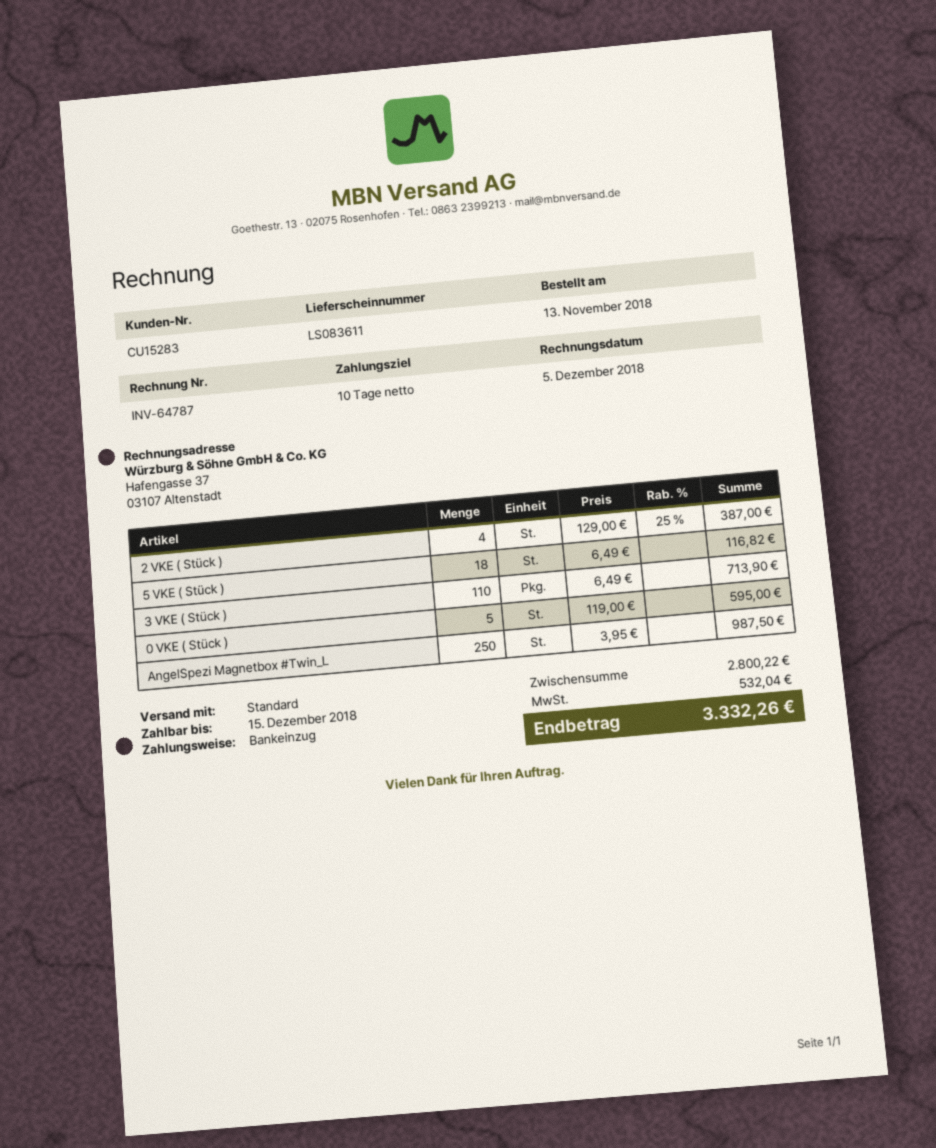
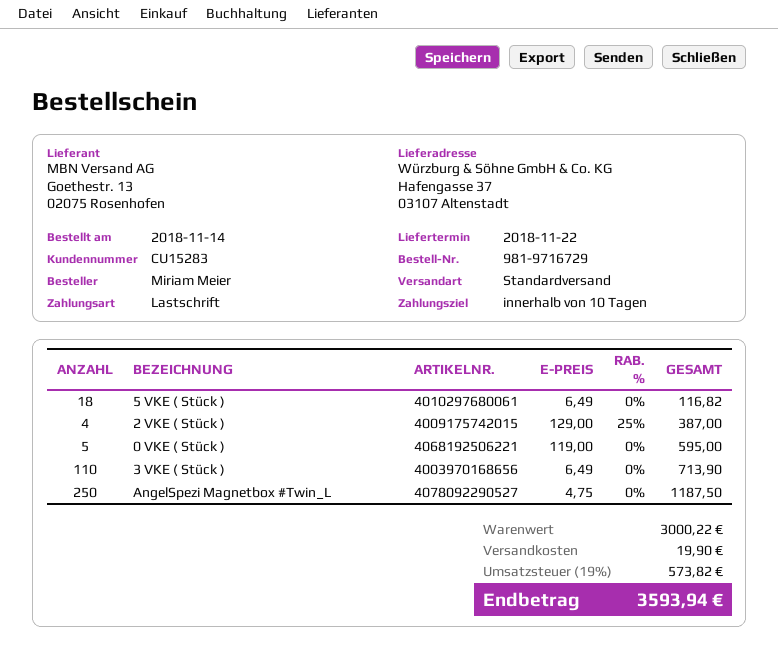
order date: 2018-11-13 -> 2018-11-14
AngelSpezi Magnetbox #Twin_L: 250 x 3.95 = 987.50 -> 250 x 4.75 = 1187.50
subtotal: 2800.22 -> 3000.22
shipping: none -> 19.90
tax: 532.04 -> 573.82
total: 3332.26 -> 3593.94

